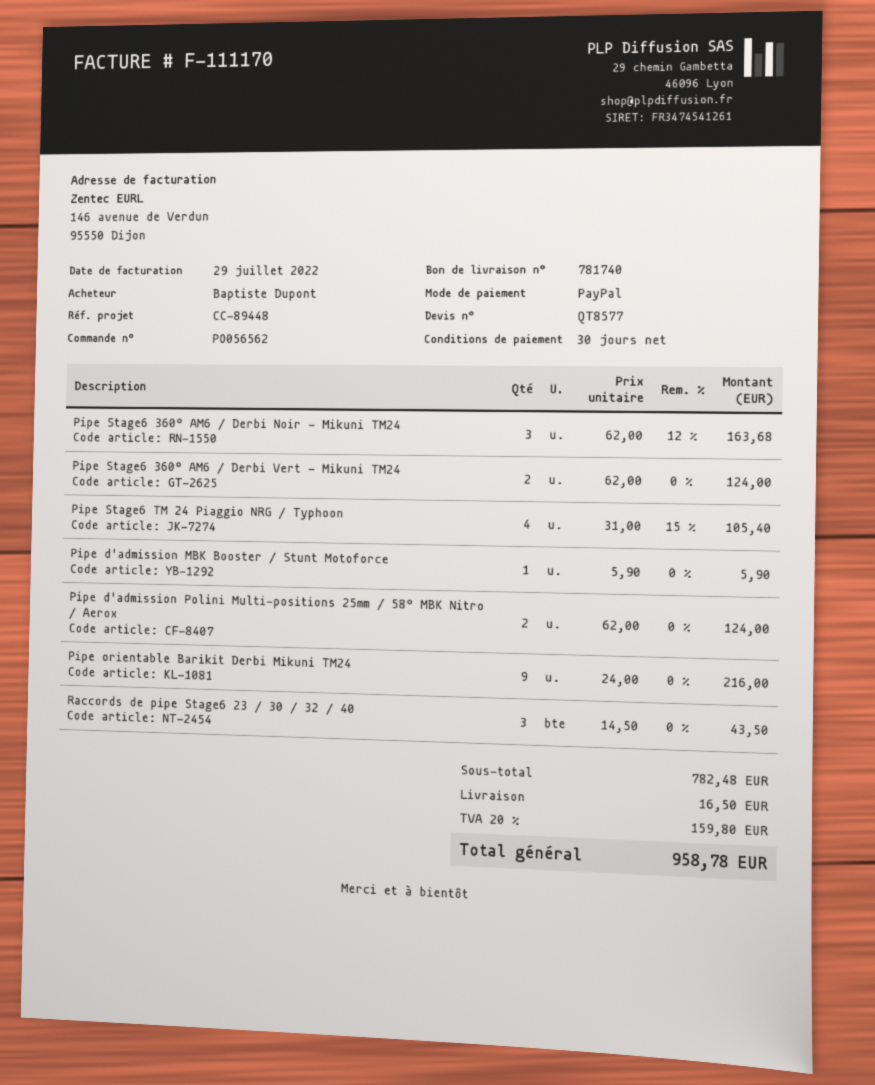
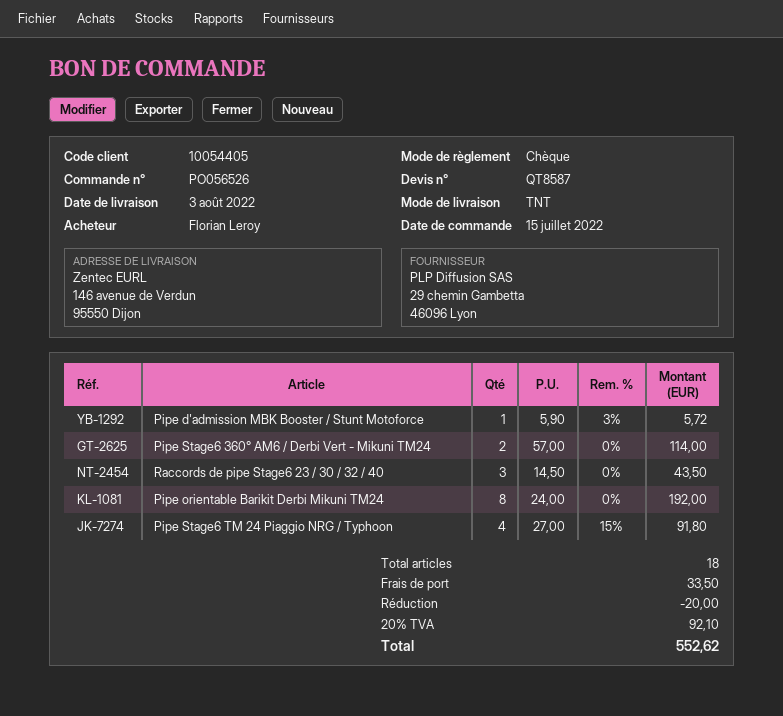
quote number: QT8577 -> QT8587
order number: PO056562 -> PO056526
ordered by: Baptiste Dupont -> Florian Leroy
payment method: PayPal -> cheque
Pipe Stage6 360° AM6 / Derbi Noir - Mikuni TM24: 3 x 62.00 - 12% = 163.68 -> none
Pipe Stage6 360° AM6 / Derbi Vert - Mikuni TM24: 2 x 62.00 = 124.00 -> 2 x 57.00 = 114.00
Pipe Stage6 TM 24 Piaggio NRG / Typhoon: 4 x 31.00 - 15% = 105.40 -> 4 x 27.00 - 15% = 91.80
Pipe d'admission MBK Booster / Stunt Motoforce: 1 x 5.90 = 5.90 -> 1 x 5.90 - 3% = 5.72
Pipe d'admission Polini Multi-positions 25mm / 58° MBK Nitro / Aerox: 2 x 62.00 = 124.00 -> none
Pipe orientable Barikit Derbi Mikuni TM24: 9 x 24.00 = 216.00 -> 8 x 24.00 = 192.00
discount: none -> 20.00
shipping: 16.50 -> 33.50
tax: 20% = 159.80 -> 20% = 92.10
total: 958.78 -> 552.62

